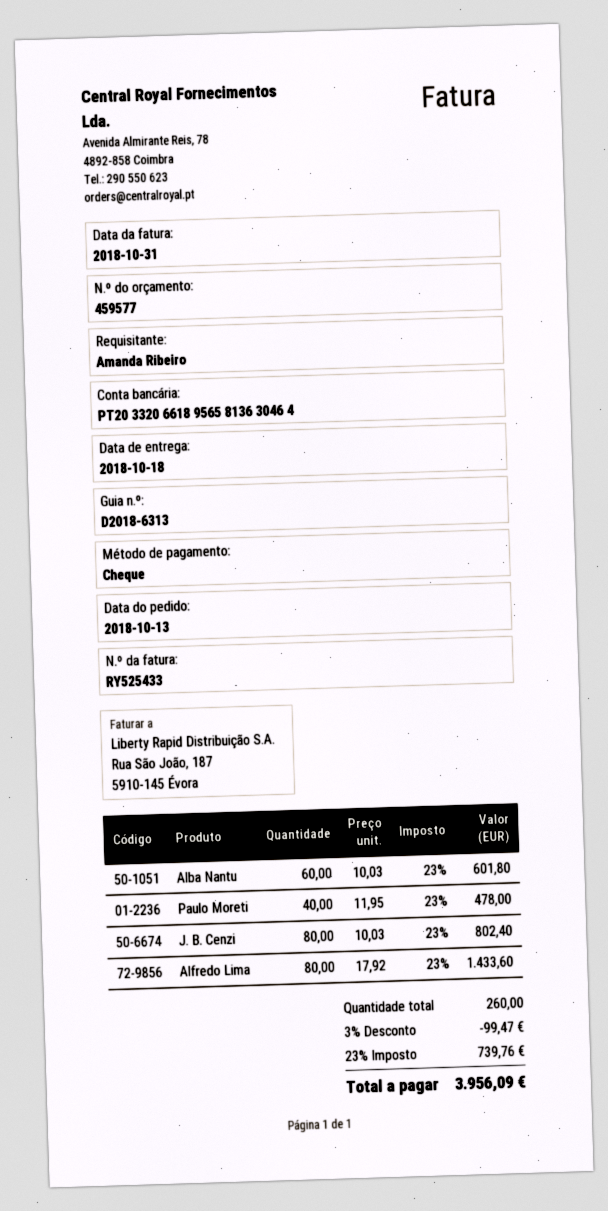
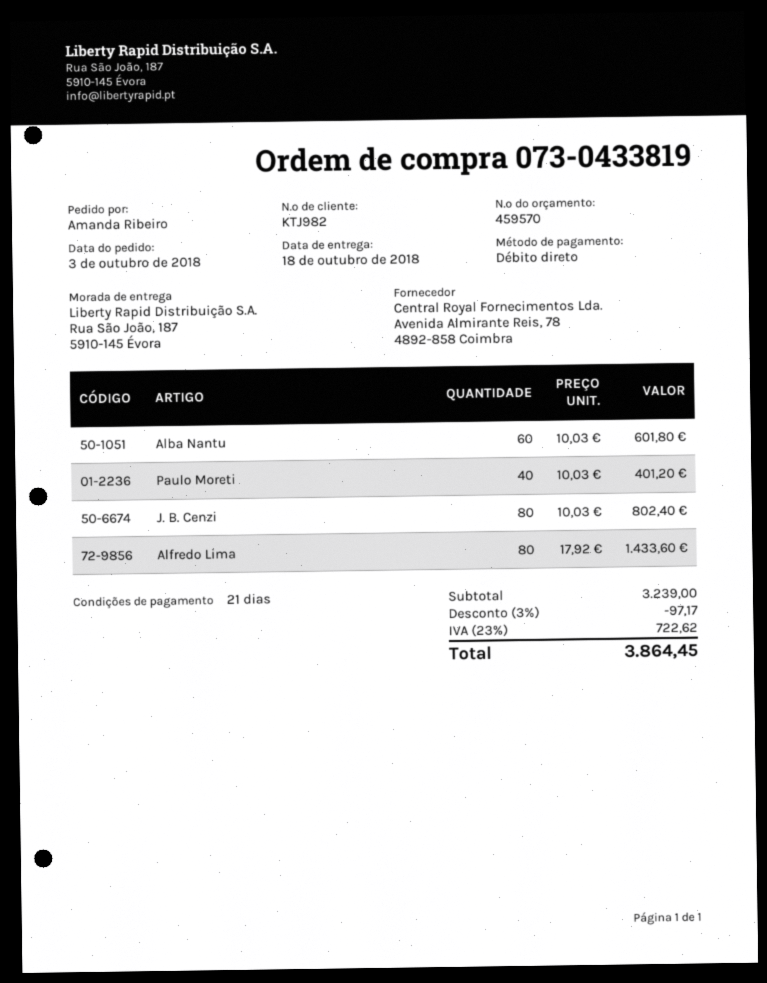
quote number: 459577 -> 459570
order date: 2018-10-13 -> 2018-10-03
payment method: cheque -> direct debit
Paulo Moreti: 40 x 11.95 = 478.00 -> 40 x 10.03 = 401.20
discount: 3% = 99.47 -> 3% = 97.17
tax: 23% = 739.76 -> 23% = 722.62
total: 3956.09 -> 3864.45

